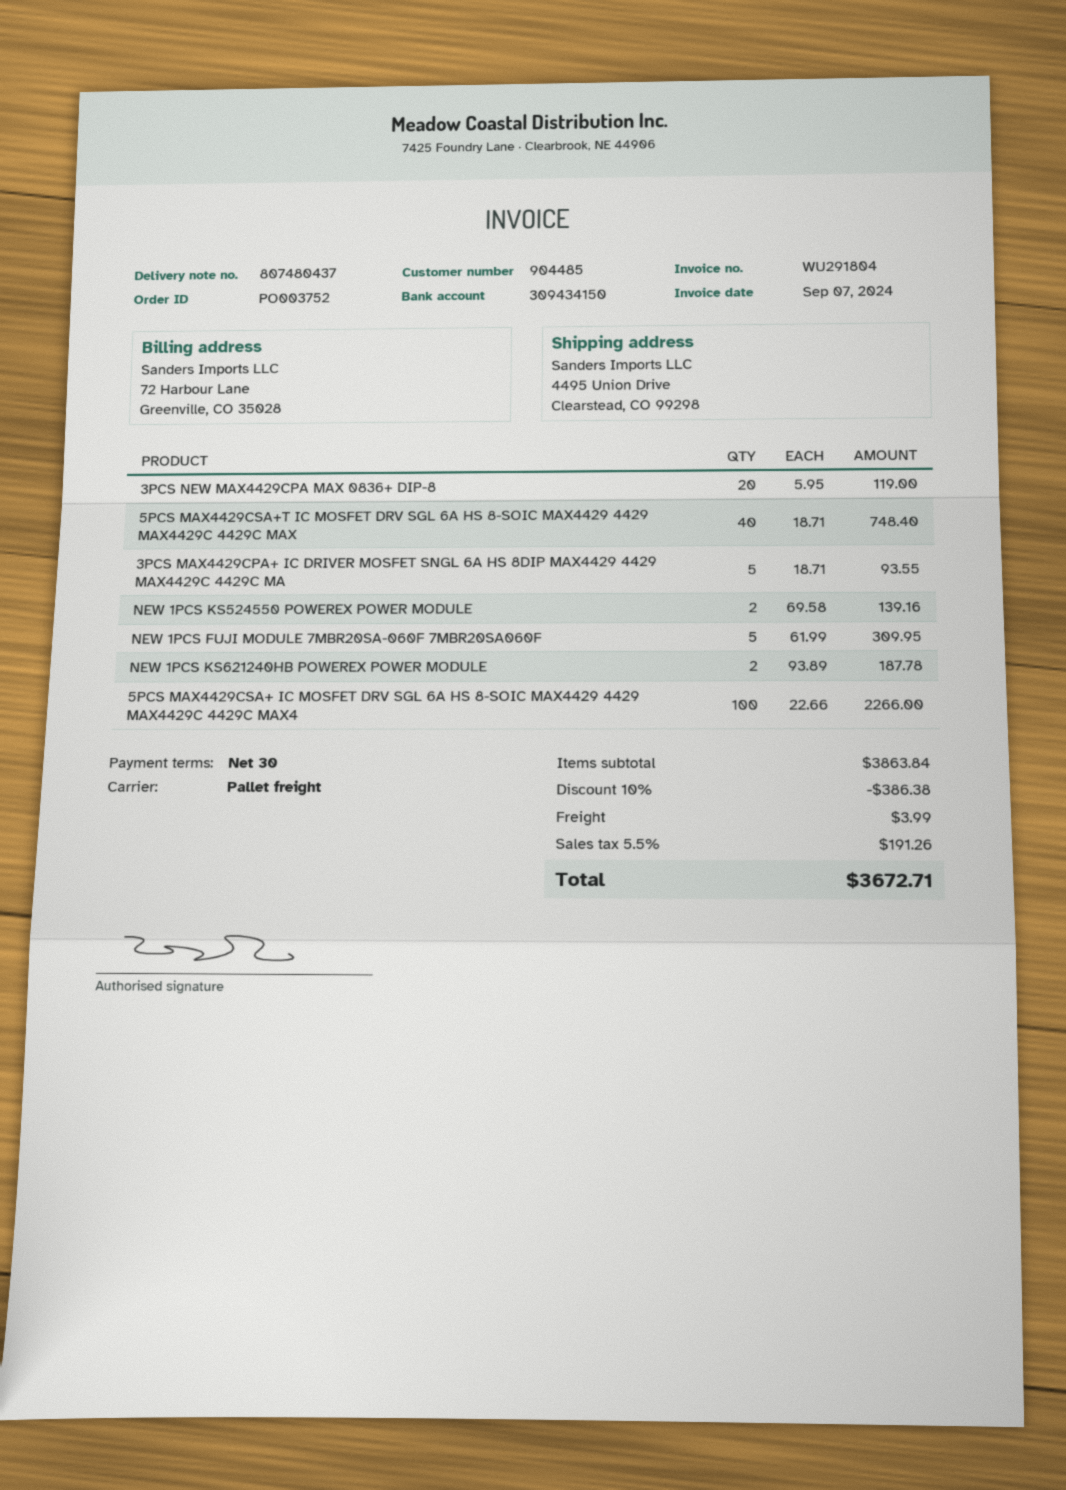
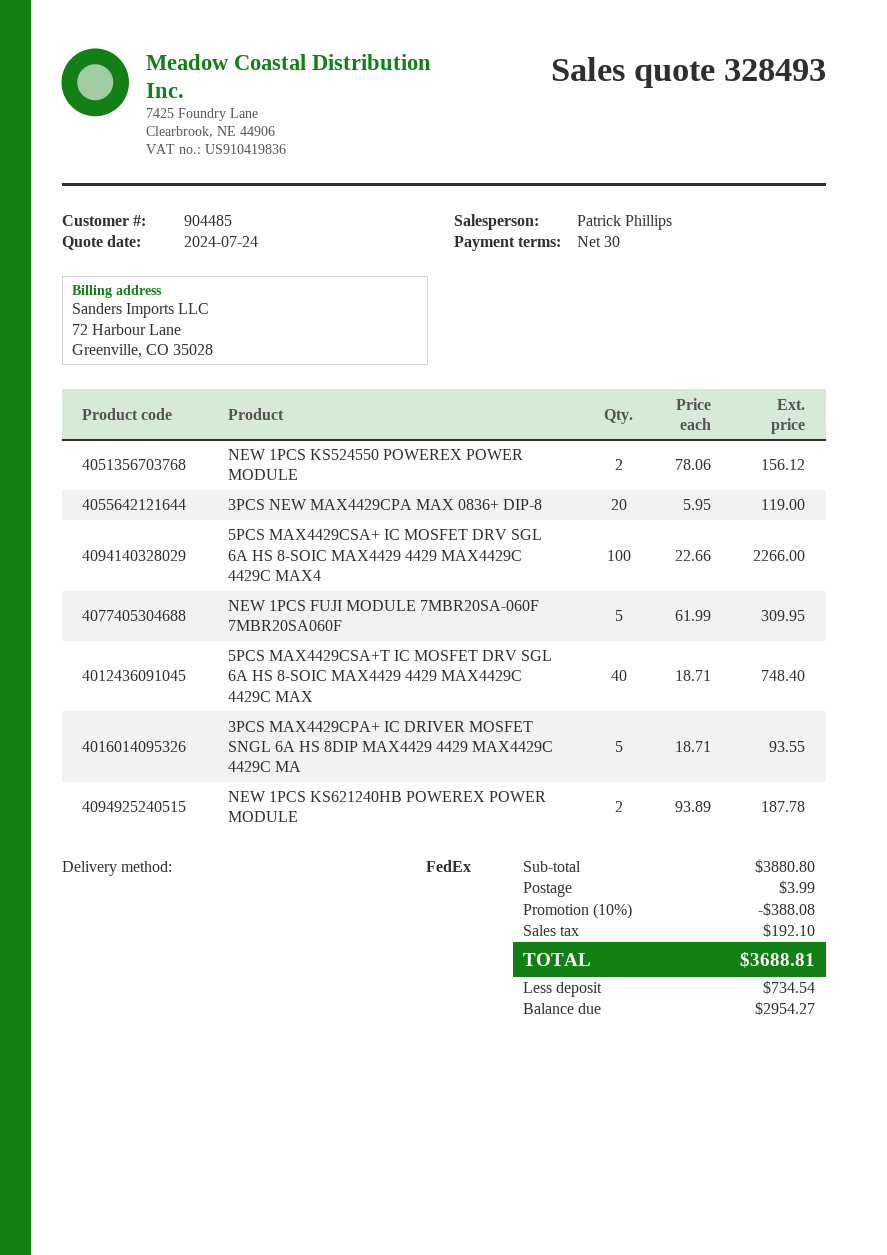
shipping method: pallet freight -> FedEx
NEW 1PCS KS524550 POWEREX POWER MODULE: 2 x 69.58 = 139.16 -> 2 x 78.06 = 156.12
subtotal: 3863.84 -> 3880.80
discount: 10% = 386.38 -> 10% = 388.08
tax: 191.26 -> 192.10
total: 3672.71 -> 3688.81

